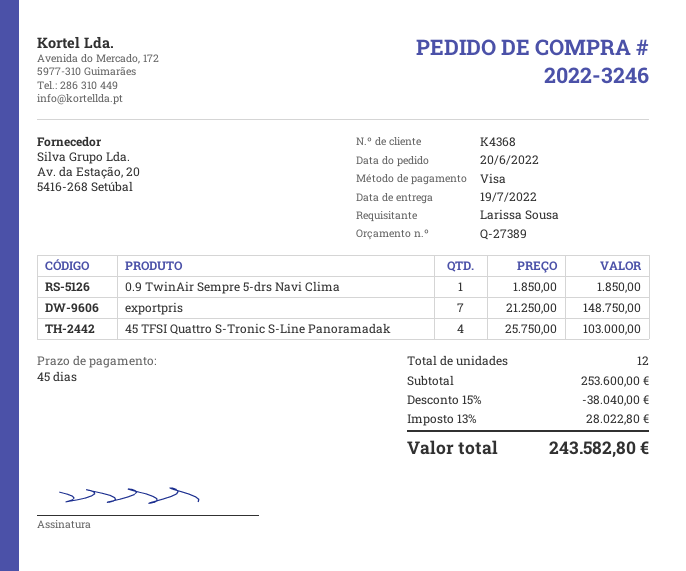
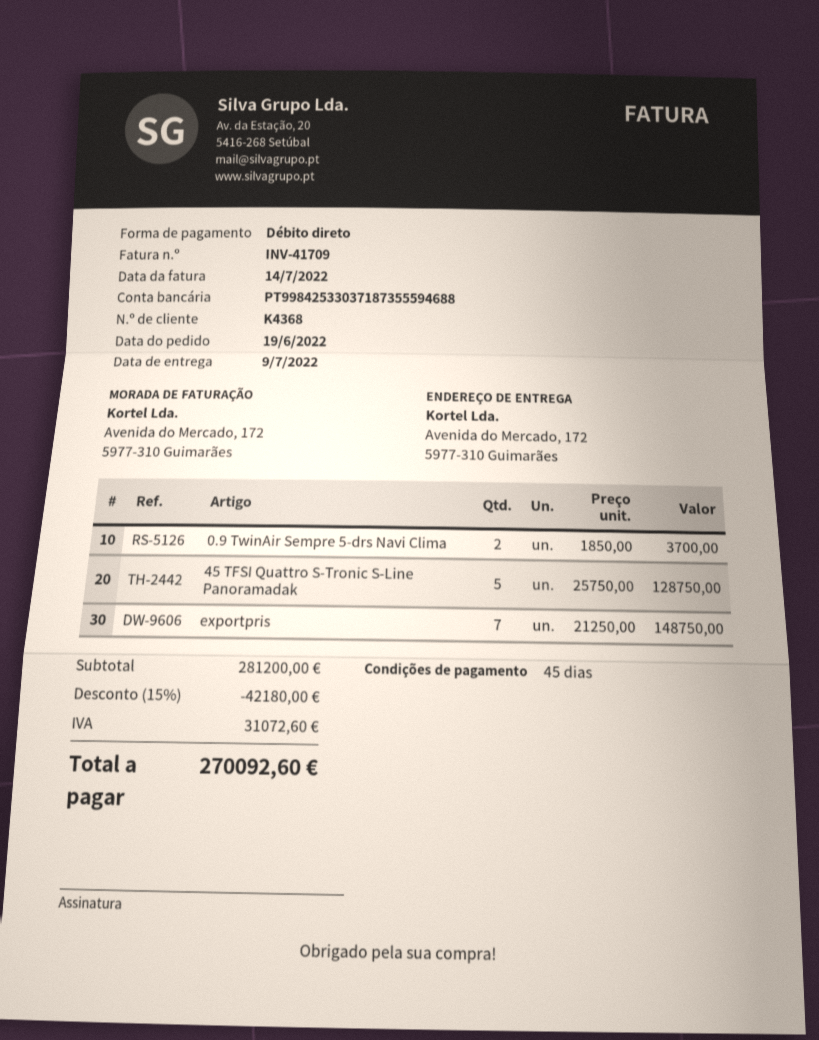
order date: 2022-06-20 -> 2022-06-19
delivery date: 2022-07-19 -> 2022-07-09
payment method: Visa -> direct debit
0.9 TwinAir Sempre 5-drs Navi Clima: 1 x 1850.00 = 1850.00 -> 2 x 1850.00 = 3700.00
45 TFSI Quattro S-Tronic S-Line Panoramadak: 4 x 25750.00 = 103000.00 -> 5 x 25750.00 = 128750.00
subtotal: 253600.00 -> 281200.00
discount: 15% = 38040.00 -> 15% = 42180.00
tax: 28022.80 -> 31072.60
total: 243582.80 -> 270092.60

